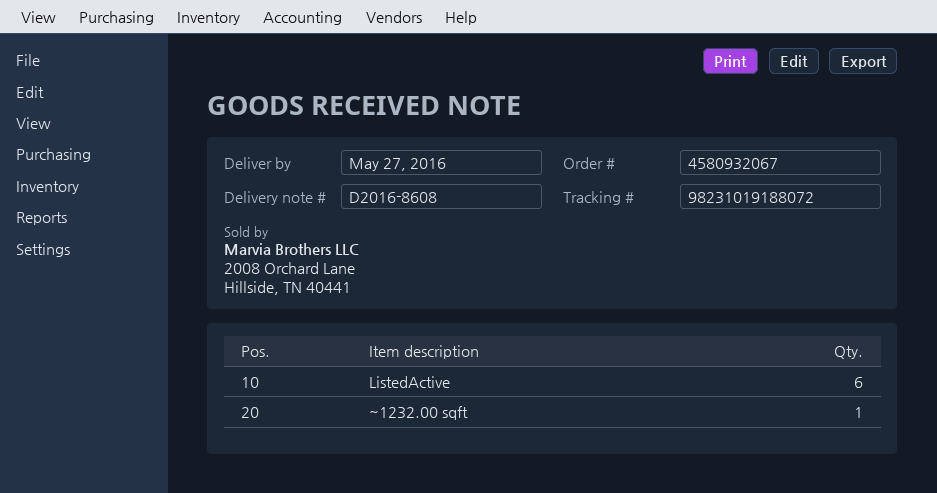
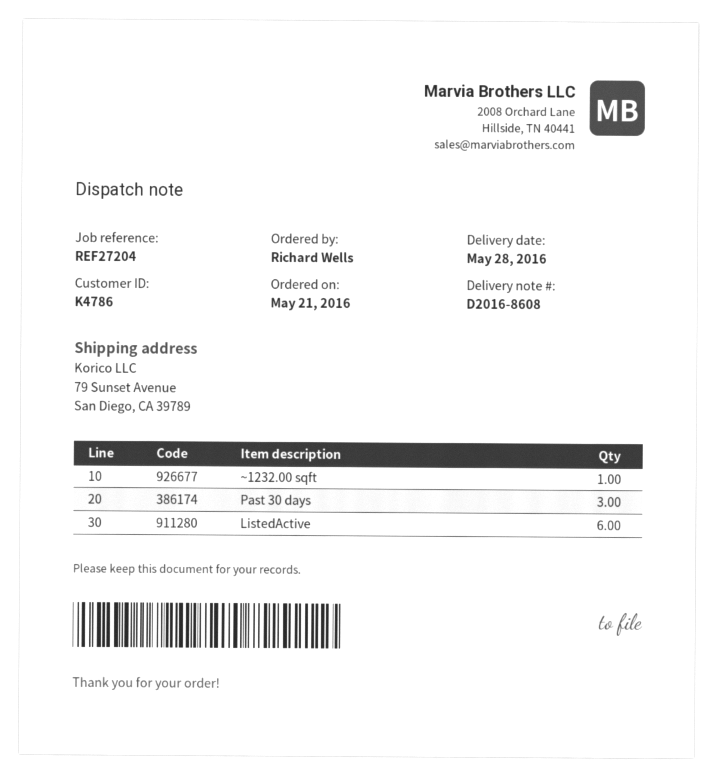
delivery date: 2016-05-27 -> 2016-05-28
Past 30 days: none -> 3

